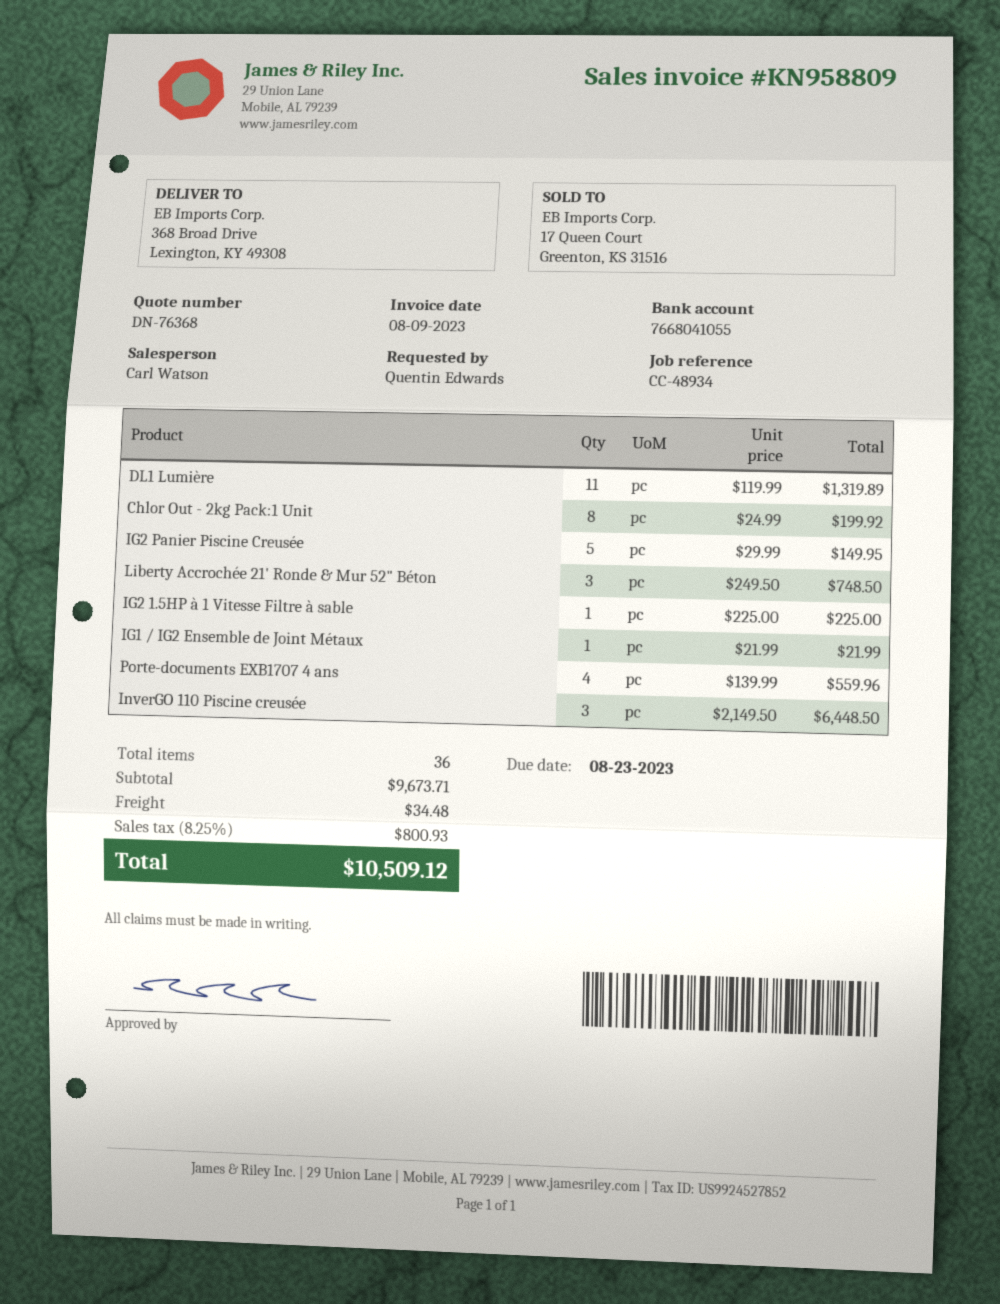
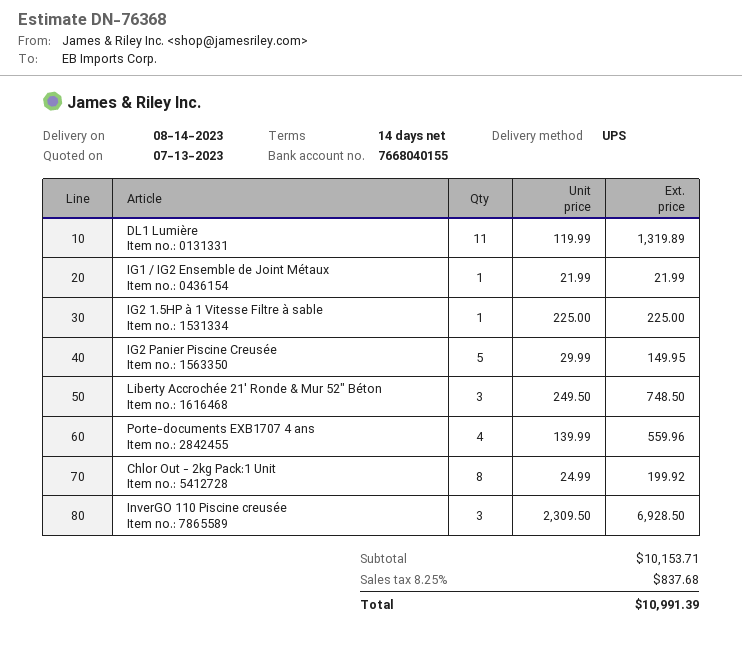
bank account: 7668041055 -> 7668040155
InverGO 110 Piscine creusée: 3 x 2149.50 = 6448.50 -> 3 x 2309.50 = 6928.50
subtotal: 9673.71 -> 10153.71
shipping: 34.48 -> none
tax: 8.25% = 800.93 -> 8.25% = 837.68
total: 10509.12 -> 10991.39

